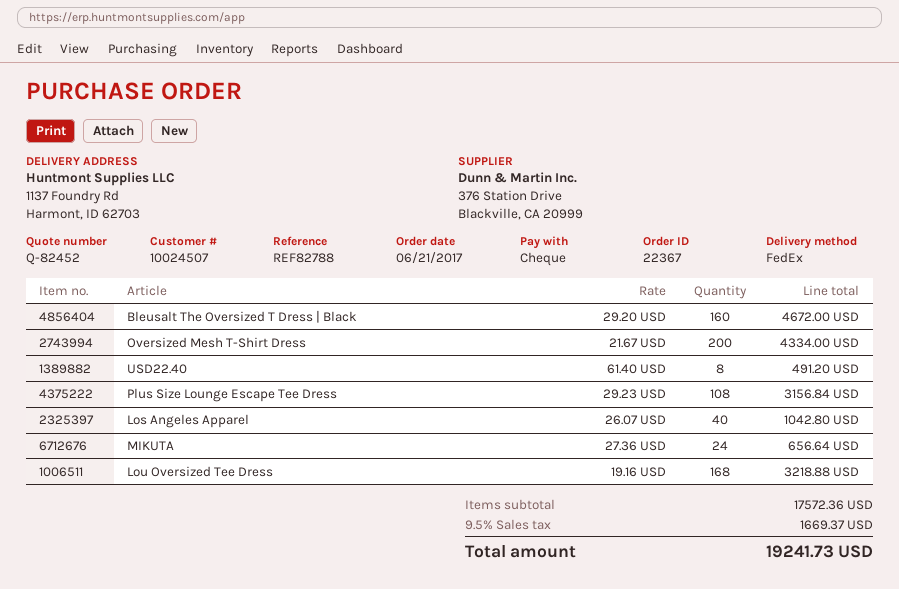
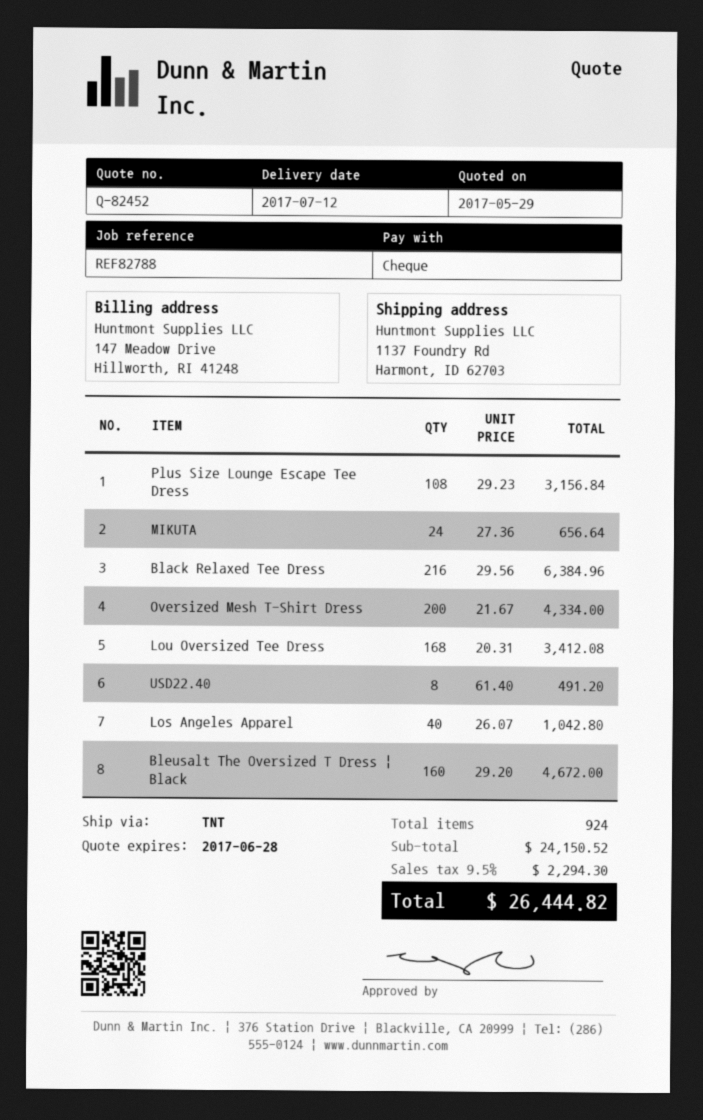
shipping method: FedEx -> TNT
Lou Oversized Tee Dress: 168 x 19.16 = 3218.88 -> 168 x 20.31 = 3412.08
Black Relaxed Tee Dress: none -> 216 x 29.56 = 6384.96
subtotal: 17572.36 -> 24150.52
tax: 9.5% = 1669.37 -> 9.5% = 2294.30
total: 19241.73 -> 26444.82

